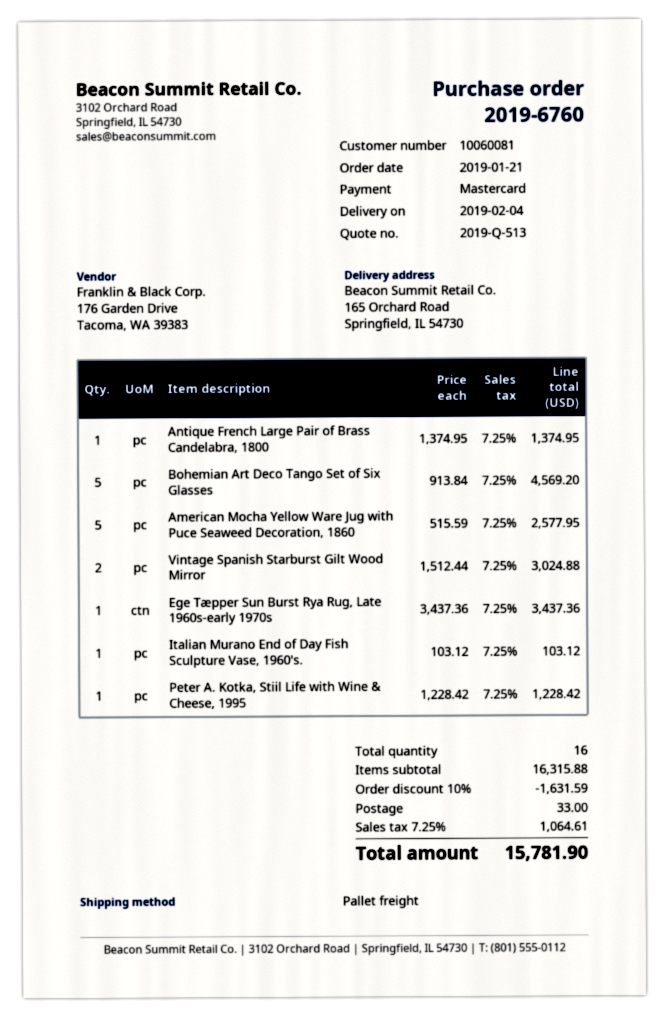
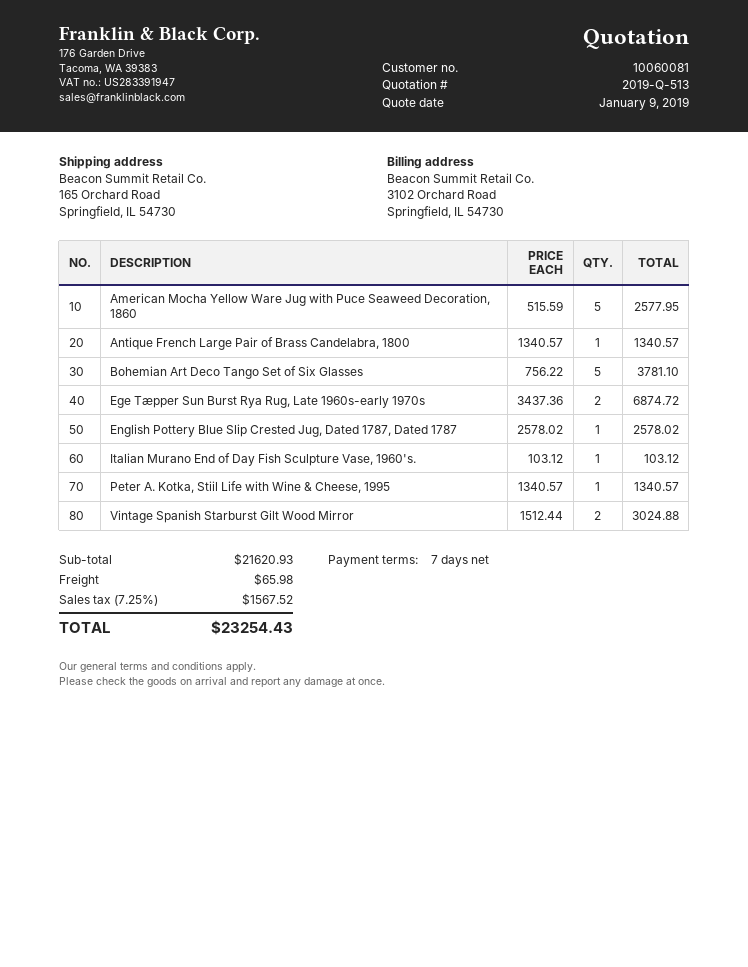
Antique French Large Pair of Brass Candelabra, 1800: 1 x 1374.95 = 1374.95 -> 1 x 1340.57 = 1340.57
Bohemian Art Deco Tango Set of Six Glasses: 5 x 913.84 = 4569.20 -> 5 x 756.22 = 3781.10
Ege Tæpper Sun Burst Rya Rug, Late 1960s-early 1970s: 1 x 3437.36 = 3437.36 -> 2 x 3437.36 = 6874.72
Peter A. Kotka, Stiil Life with Wine & Cheese, 1995: 1 x 1228.42 = 1228.42 -> 1 x 1340.57 = 1340.57
English Pottery Blue Slip Crested Jug, Dated 1787, Dated 1787: none -> 1 x 2578.02 = 2578.02
subtotal: 16315.88 -> 21620.93
discount: 10% = 1631.59 -> none
shipping: 33.00 -> 65.98
tax: 7.25% = 1064.61 -> 7.25% = 1567.52
total: 15781.90 -> 23254.43

